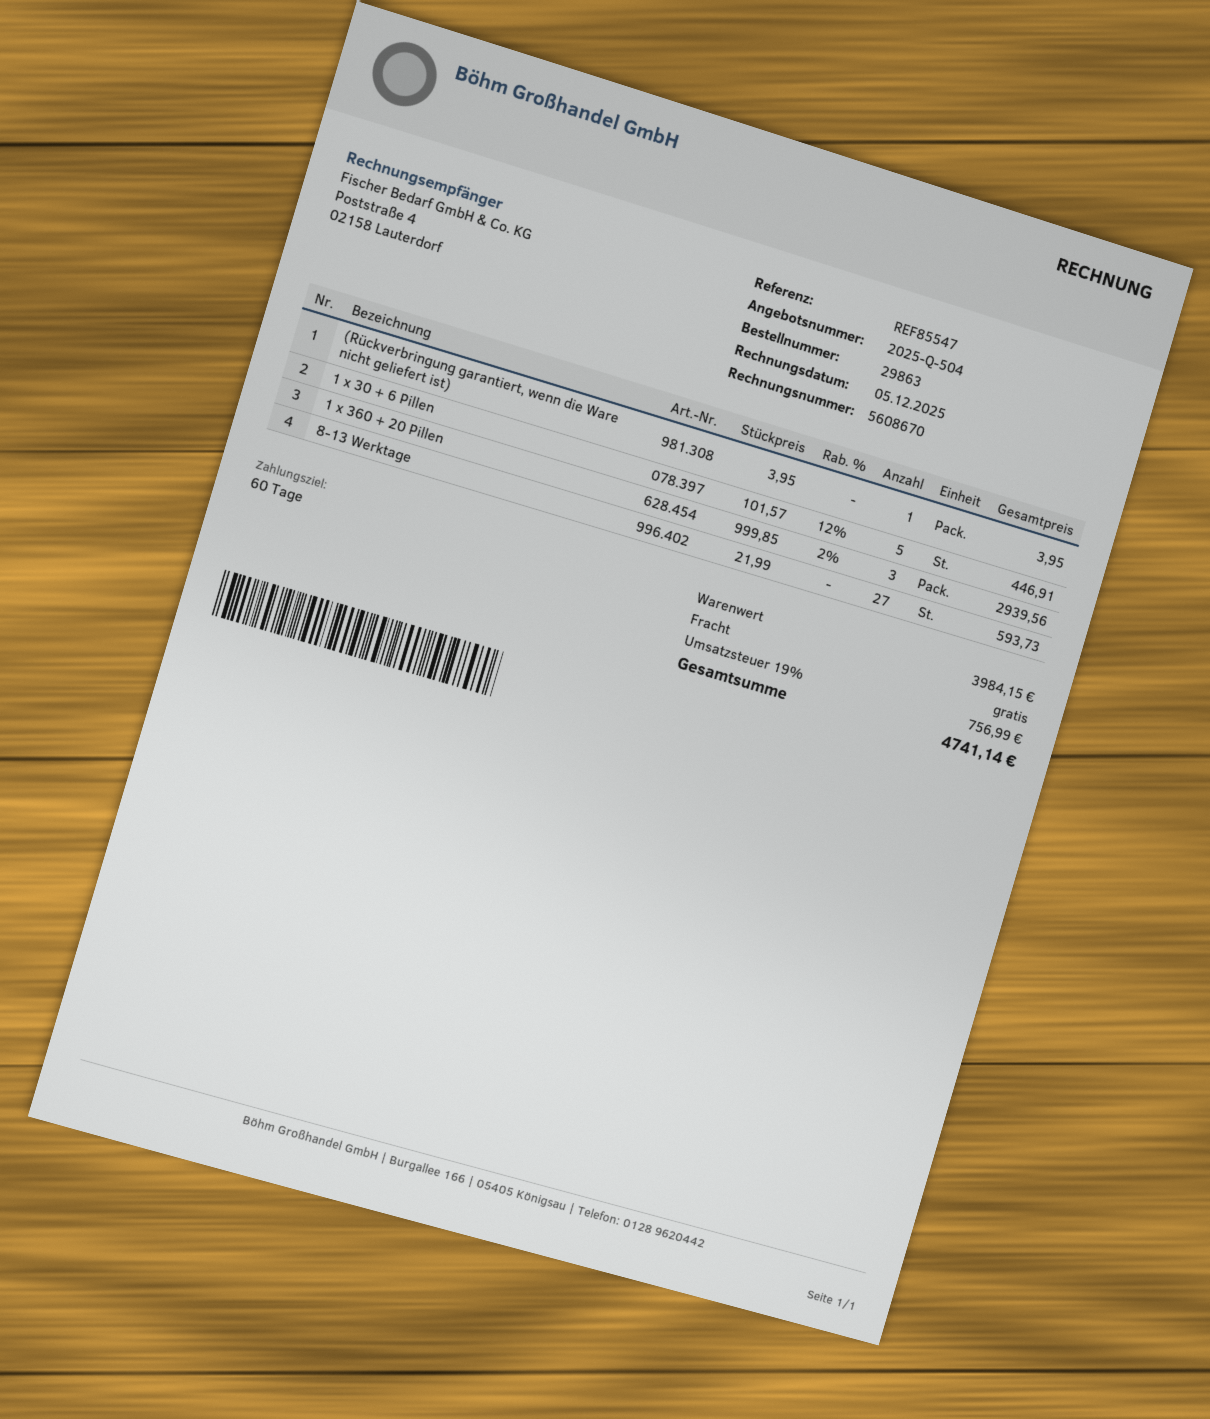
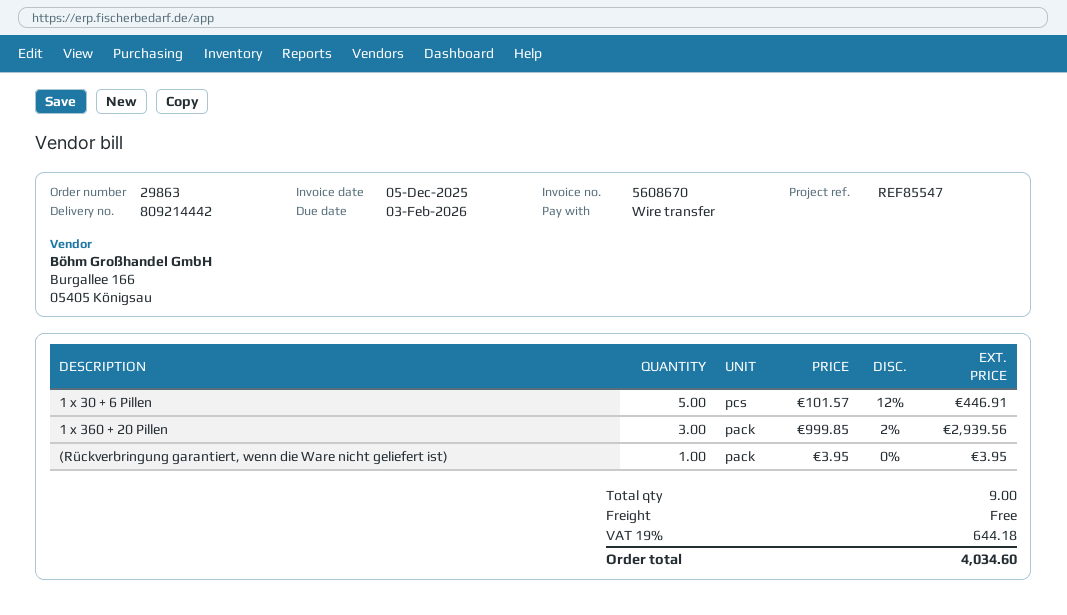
8-13 Werktage: 27 x 21.99 = 593.73 -> none
tax: 19% = 756.99 -> 19% = 644.18
total: 4741.14 -> 4034.60

